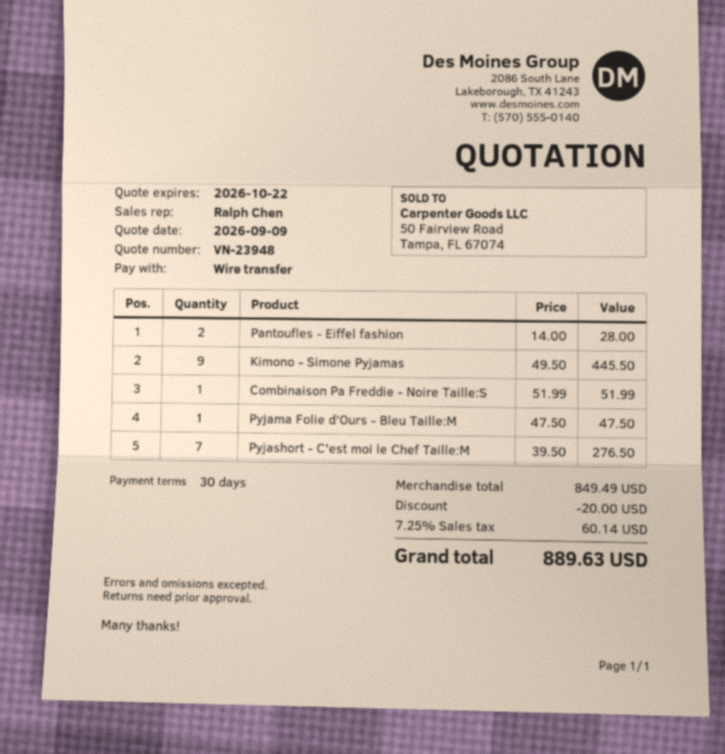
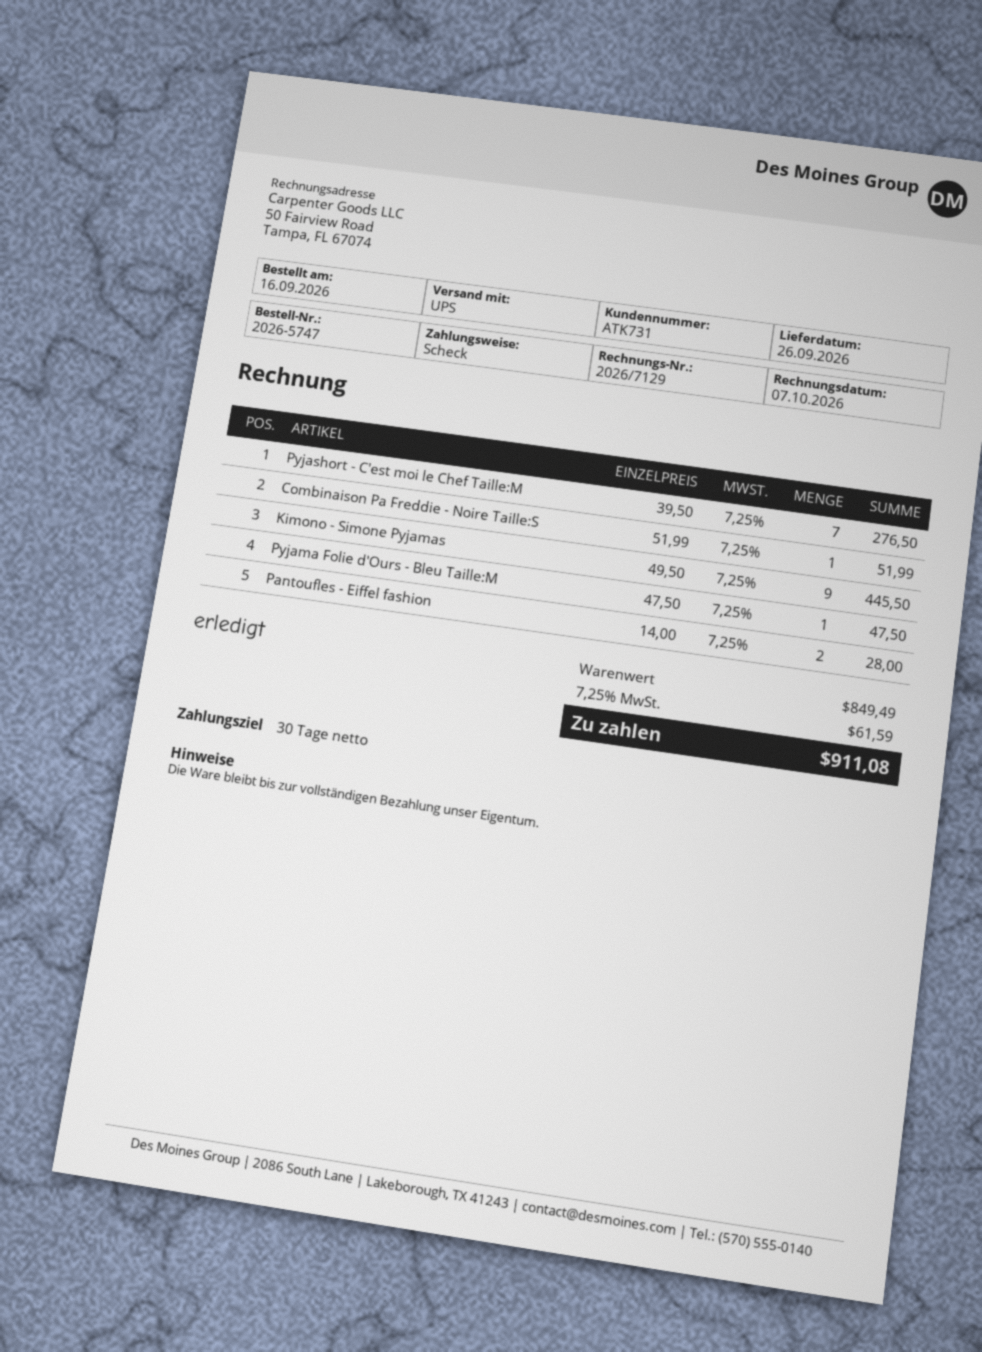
payment method: bank transfer -> cheque
discount: 20.00 -> none
tax: 7.25% = 60.14 -> 7.25% = 61.59
total: 889.63 -> 911.08

